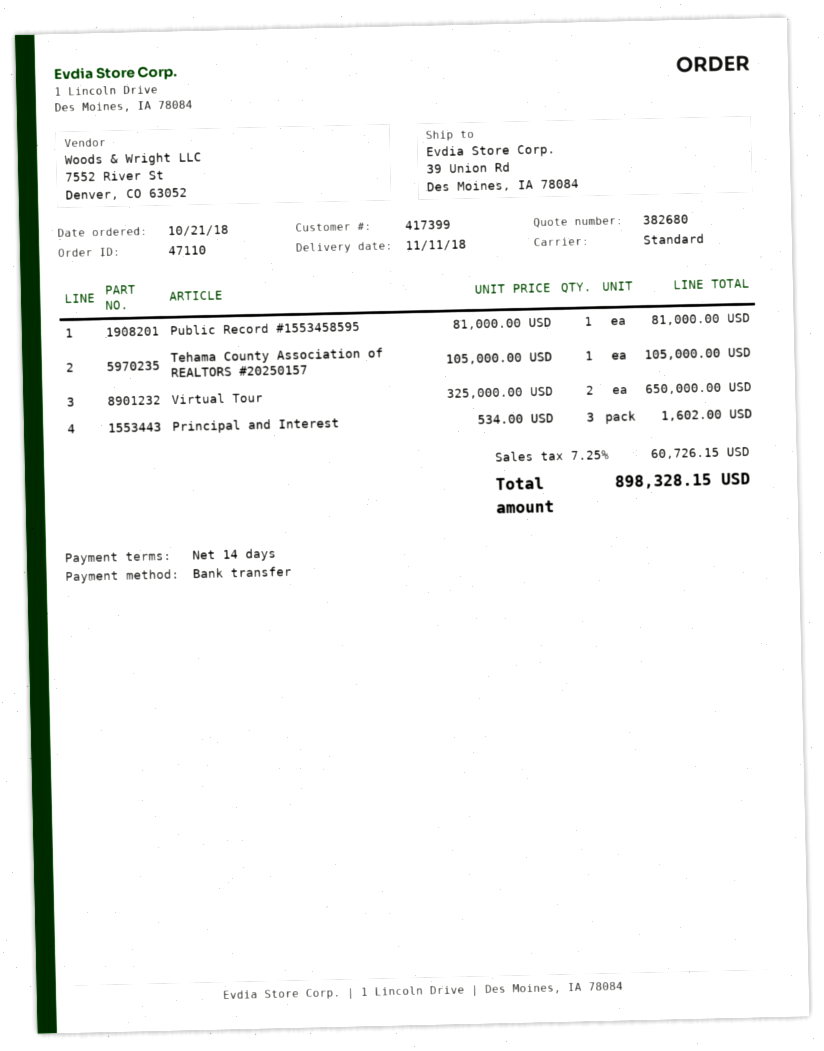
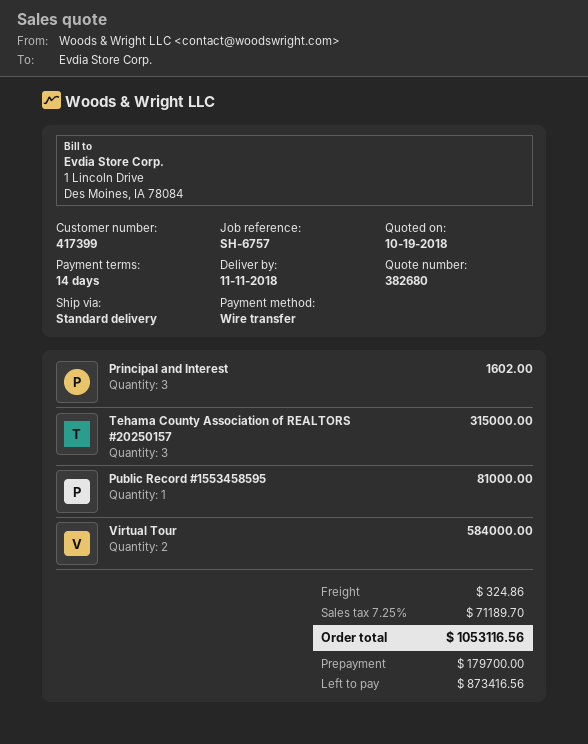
Tehama County Association of REALTORS #20250157: 1 for 105000.00 -> 3 for 315000.00
Virtual Tour: 2 for 650000.00 -> 2 for 584000.00
shipping: none -> 324.86
tax: 7.25% = 60726.15 -> 7.25% = 71189.70
total: 898328.15 -> 1053116.56

